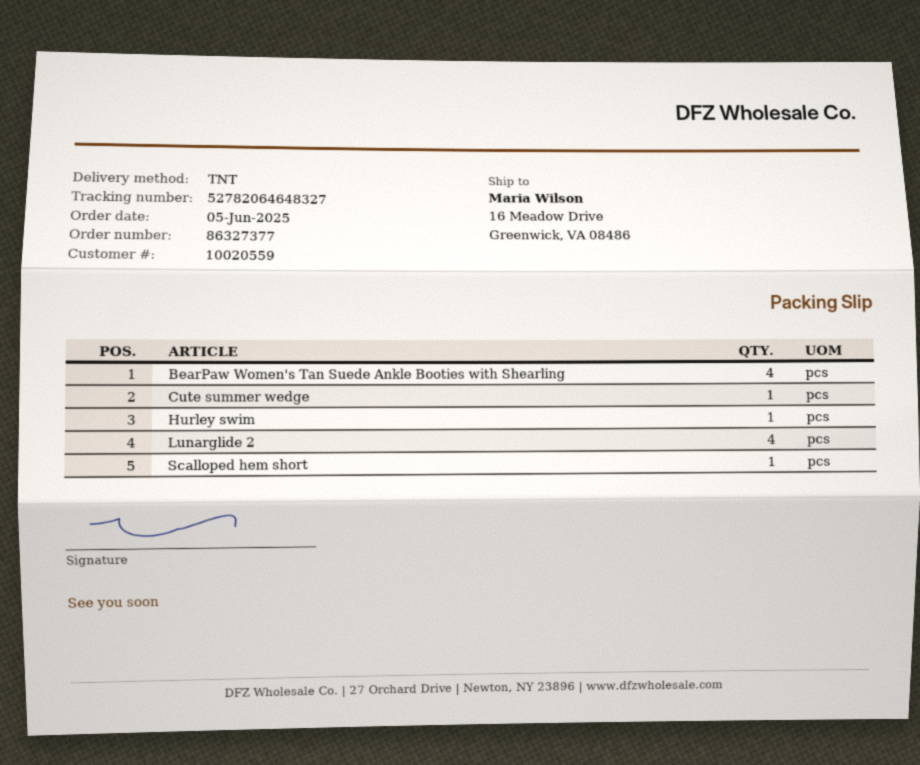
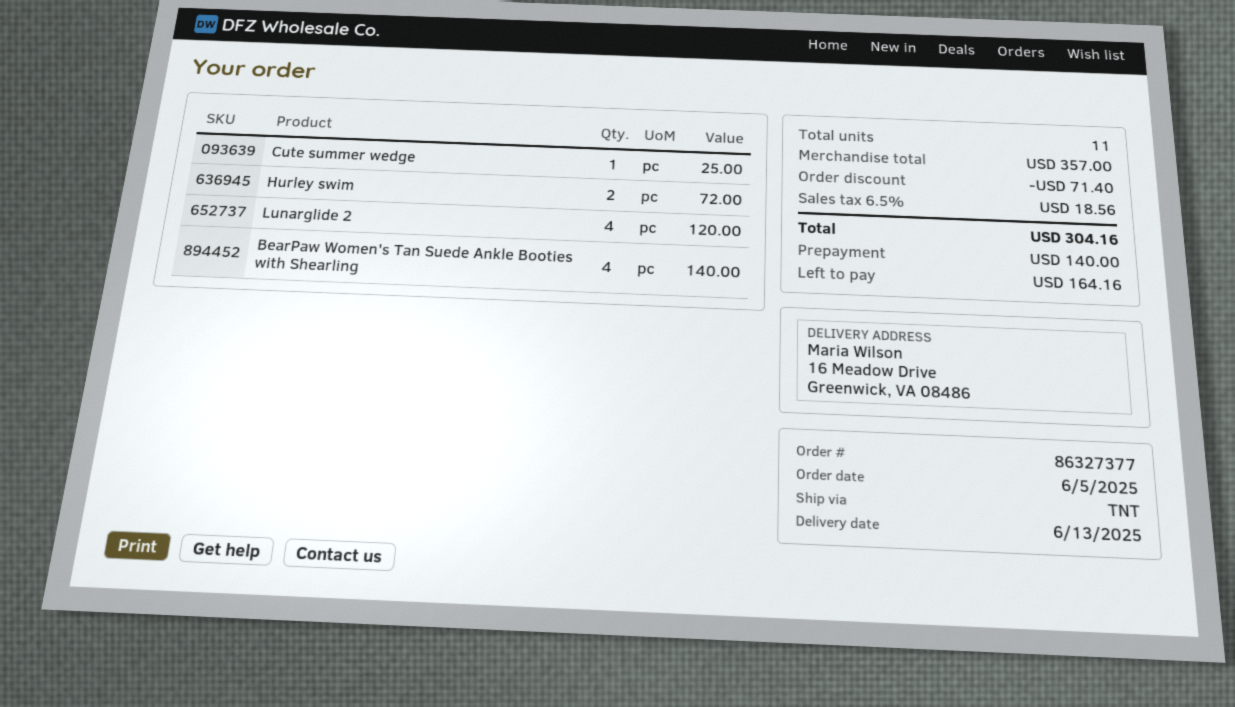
Hurley swim: 1 -> 2
Scalloped hem short: 1 -> none

